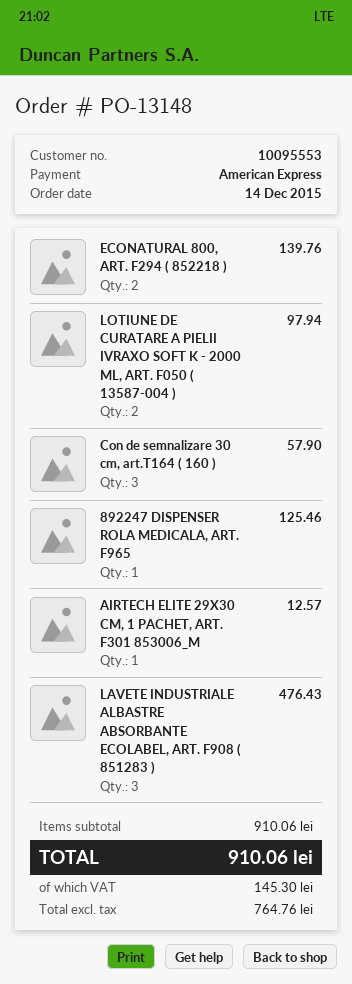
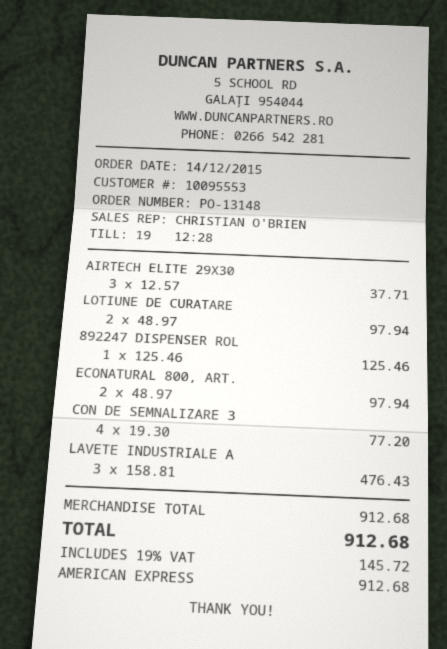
ECONATURAL 800, ART. F294 ( 852218 ): 2 for 139.76 -> 2 for 97.94
Con de semnalizare 30 cm, art.T164 ( 160 ): 3 for 57.90 -> 4 for 77.20
AIRTECH ELITE 29X30 CM, 1 PACHET, ART. F301 853006_M: 1 for 12.57 -> 3 for 37.71
subtotal: 910.06 -> 912.68
tax: 145.30 -> 145.72
total: 910.06 -> 912.68

